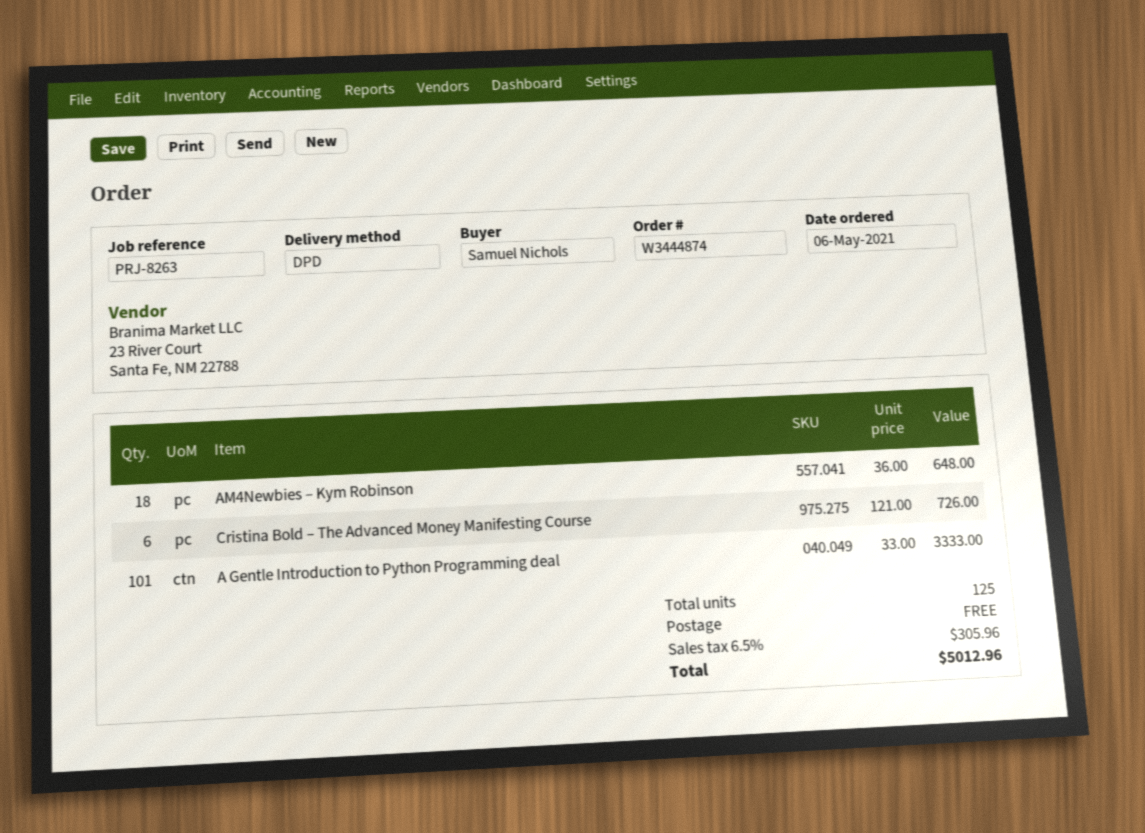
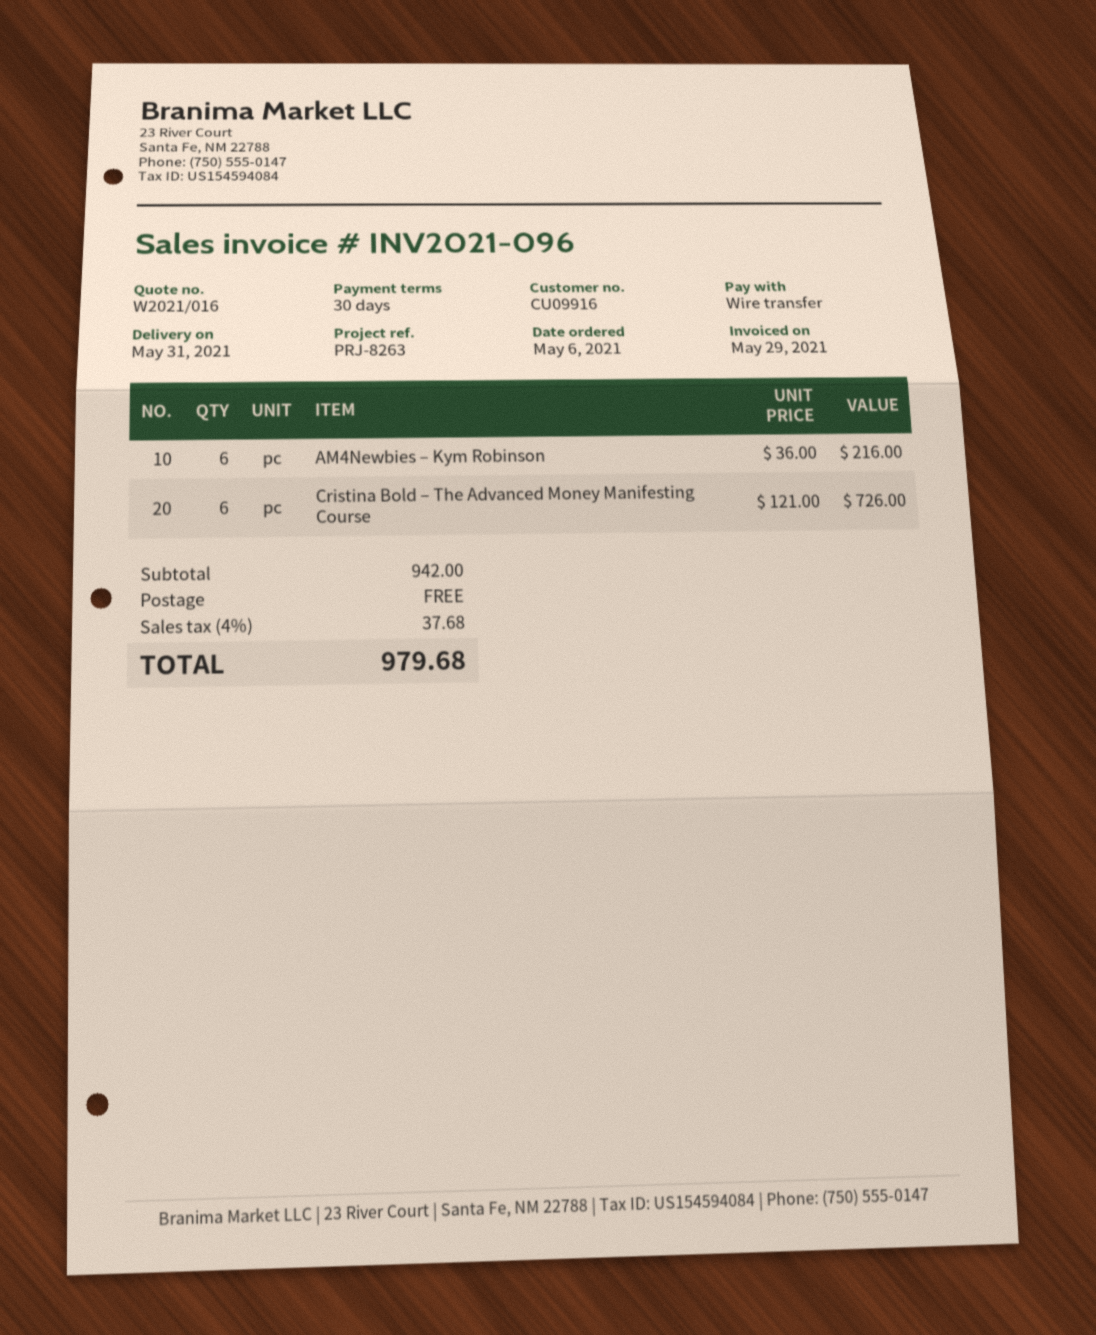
AM4Newbies – Kym Robinson: 18 x 36.00 = 648.00 -> 6 x 36.00 = 216.00
A Gentle Introduction to Python Programming deal: 101 x 33.00 = 3333.00 -> none
tax: 6.5% = 305.96 -> 4% = 37.68
total: 5012.96 -> 979.68

